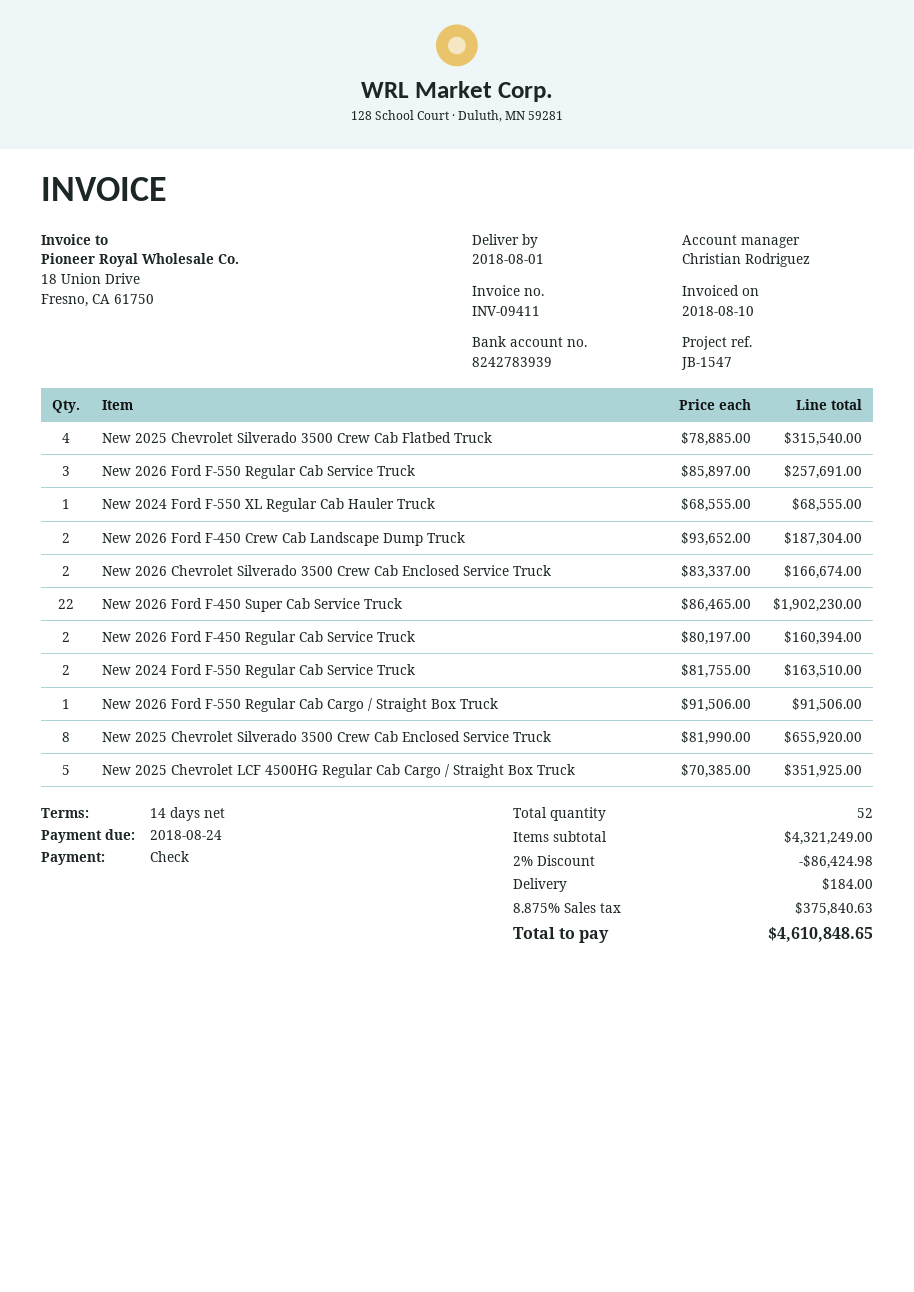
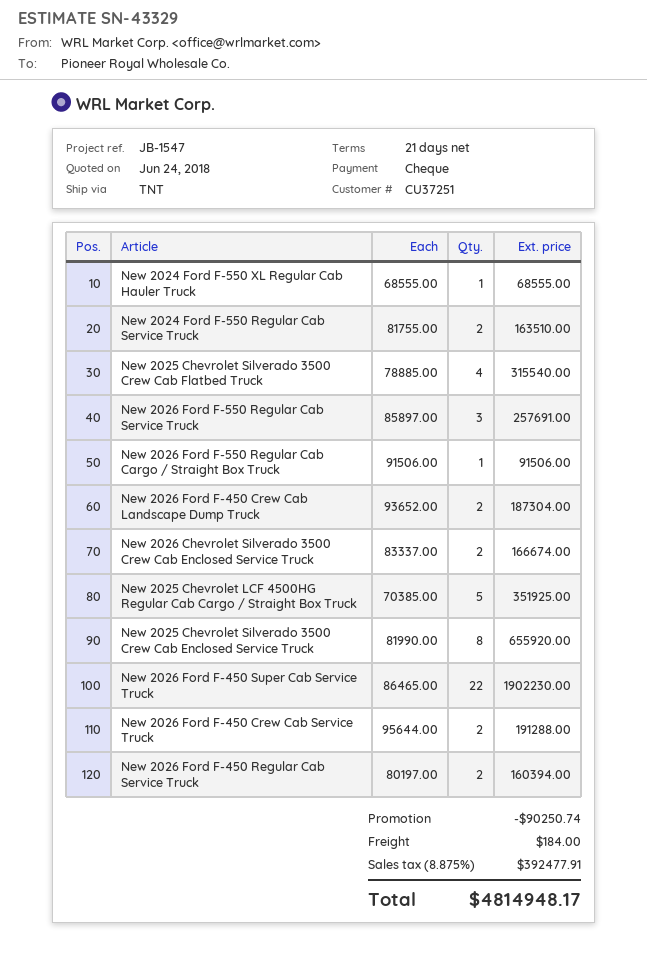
payment terms: 14 days -> 21 days
New 2026 Ford F-450 Crew Cab Service Truck: none -> 2 x 95644.00 = 191288.00
discount: 86424.98 -> 90250.74
tax: 8.875% = 375840.63 -> 8.875% = 392477.91
total: 4610848.65 -> 4814948.17

